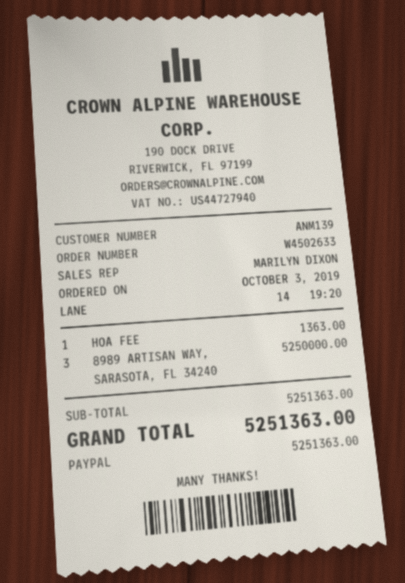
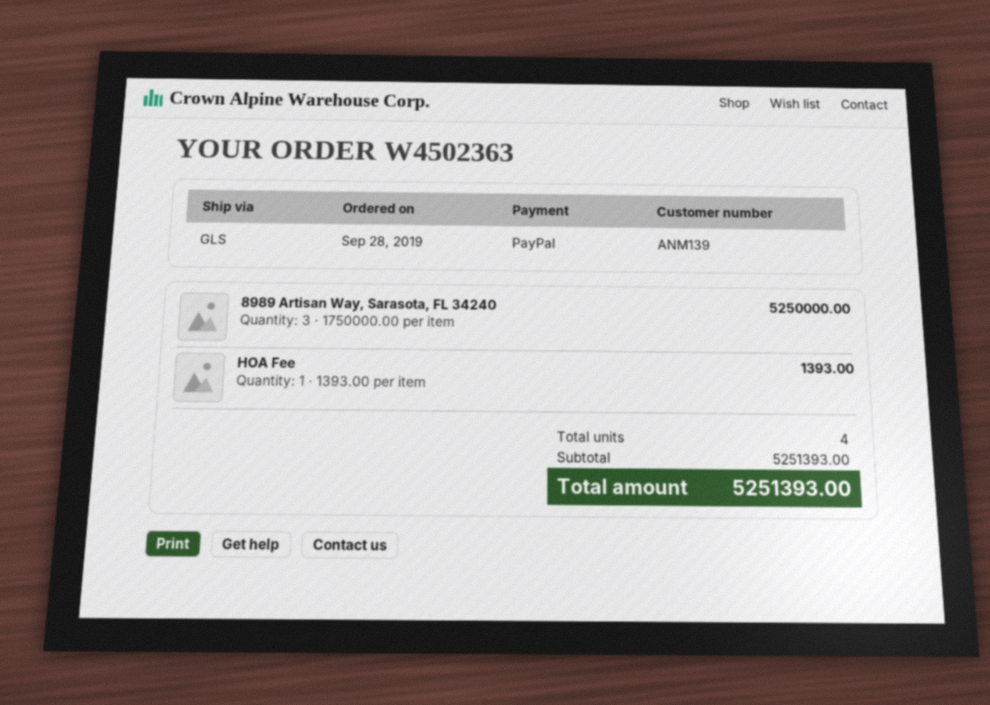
order number: W4502633 -> W4502363
order date: 2019-10-03 -> 2019-09-28
HOA FEE: 1 for 1363.00 -> 1 for 1393.00
subtotal: 5251363.00 -> 5251393.00
total: 5251363.00 -> 5251393.00

